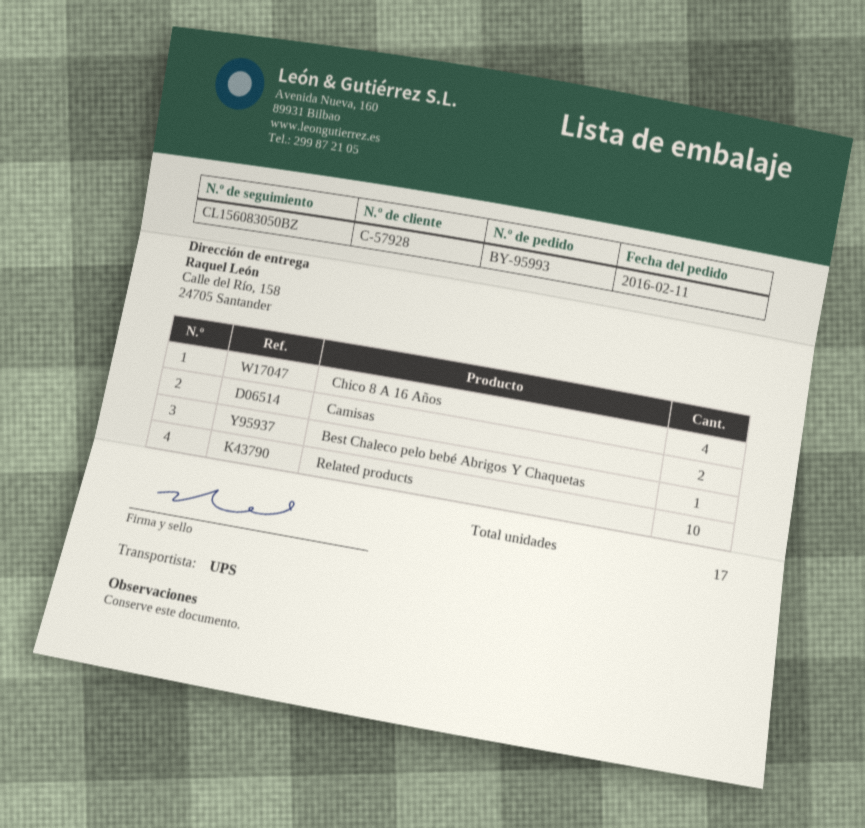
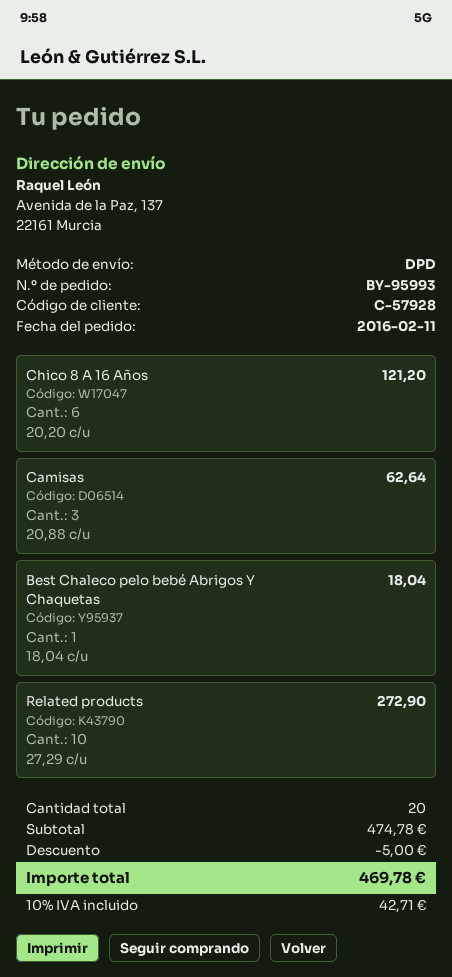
shipping method: UPS -> DPD
ship to: Calle del Río, 158, 24705 Santander -> Avenida de la Paz, 137, 22161 Murcia
Chico 8 A 16 Años: 4 -> 6
Camisas: 2 -> 3
total quantity: 17 -> 20

